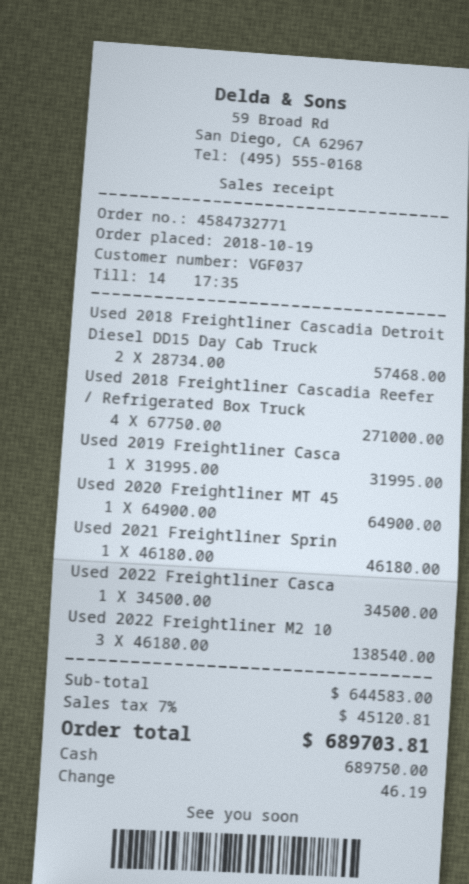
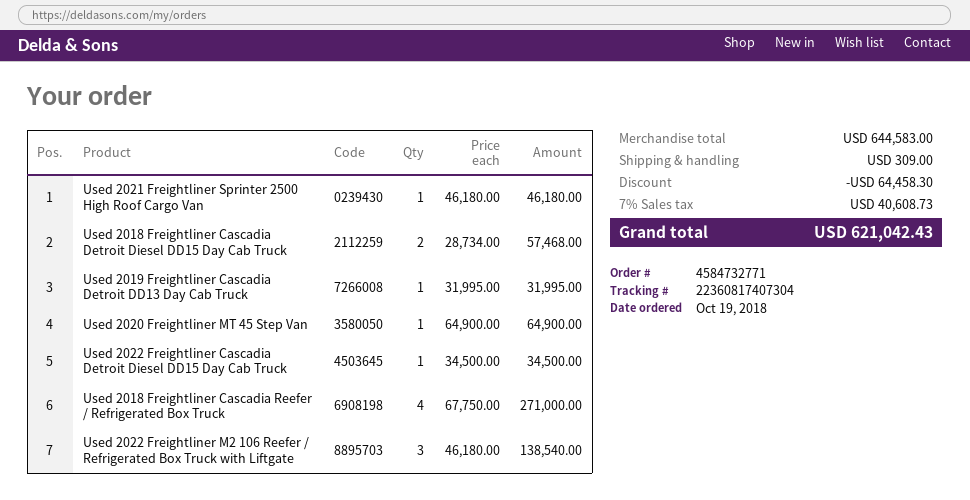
discount: none -> 64458.30
shipping: none -> 309.00
tax: 7% = 45120.81 -> 7% = 40608.73
total: 689703.81 -> 621042.43

